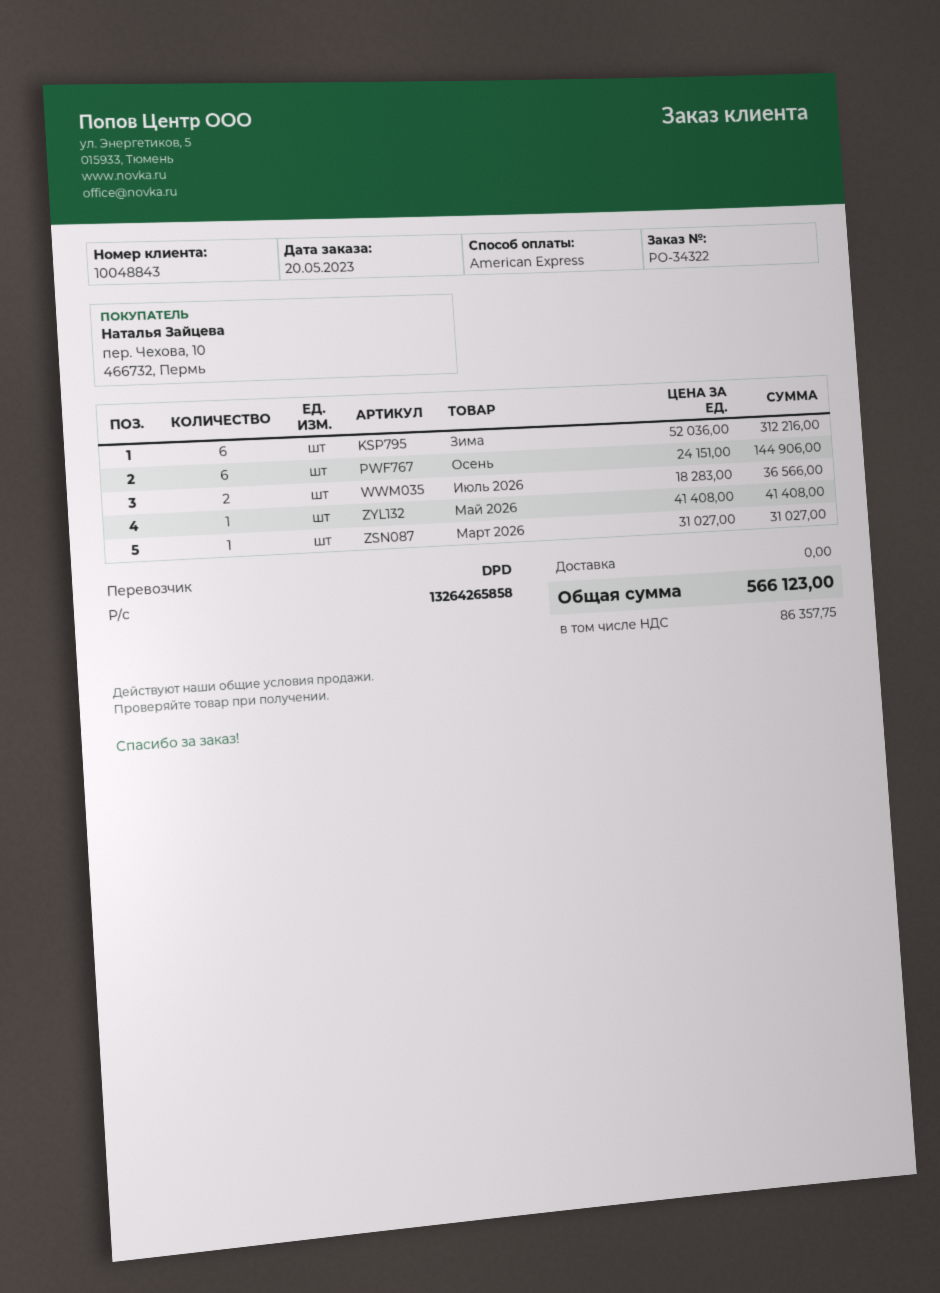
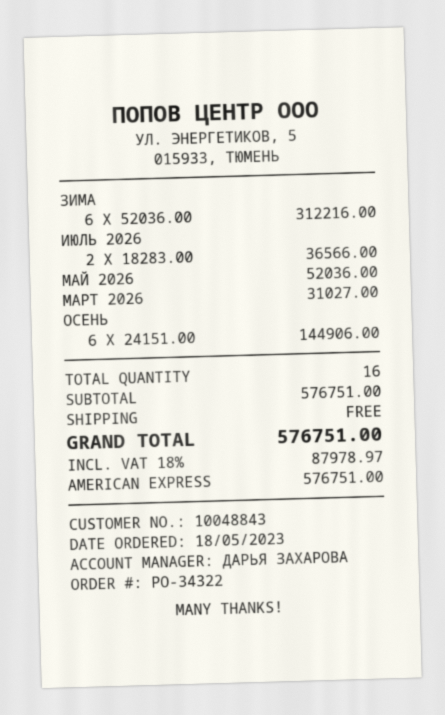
order date: 2023-05-20 -> 2023-05-18
Май 2026: 1 x 41408.00 = 41408.00 -> 1 x 52036.00 = 52036.00
tax: 86357.75 -> 87978.97
total: 566123.00 -> 576751.00

